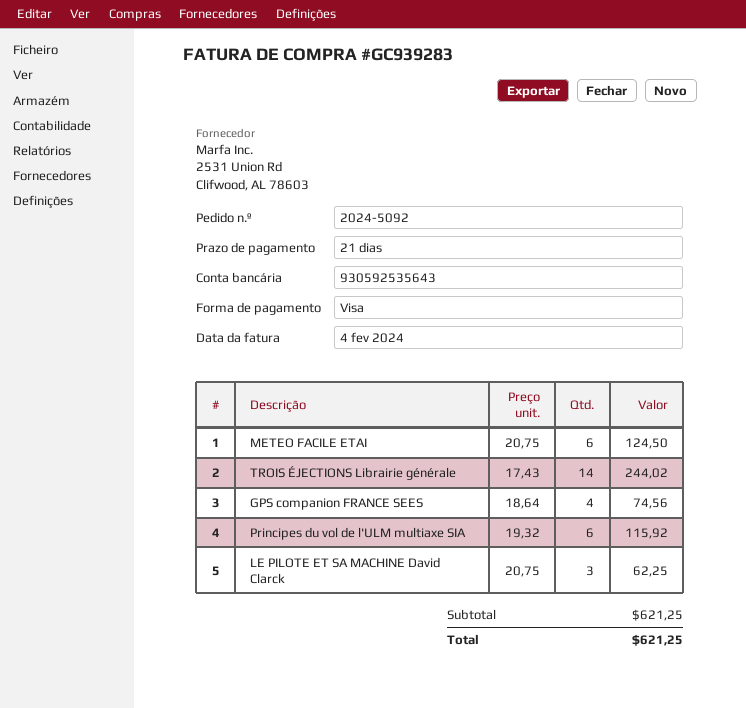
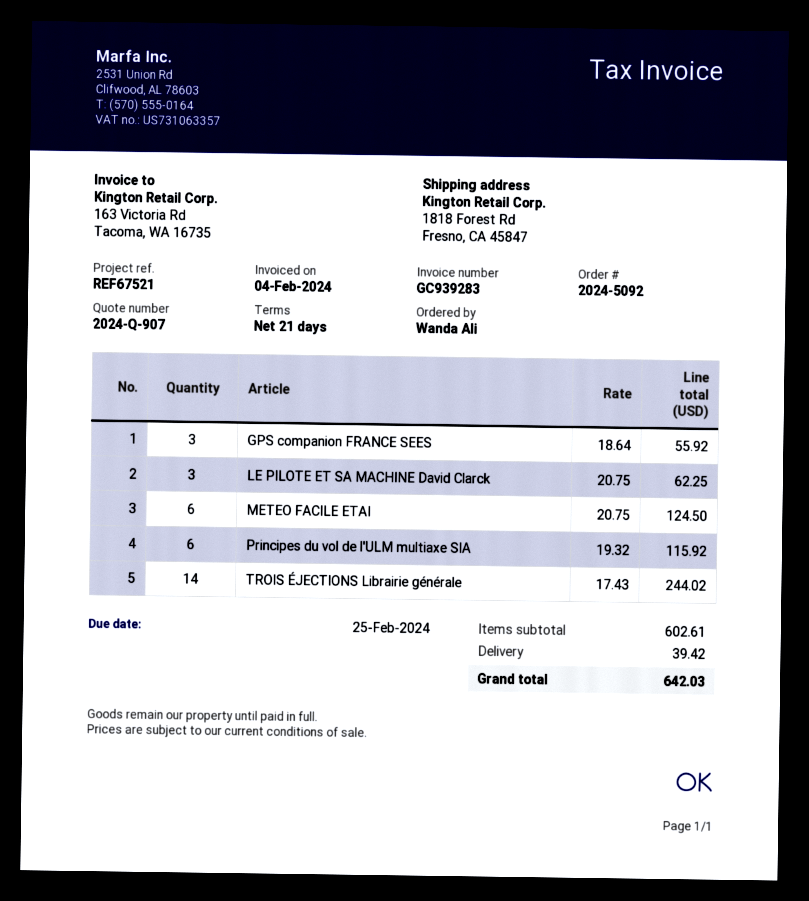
GPS companion FRANCE SEES: 4 x 18.64 = 74.56 -> 3 x 18.64 = 55.92
subtotal: 621.25 -> 602.61
shipping: none -> 39.42
total: 621.25 -> 642.03

